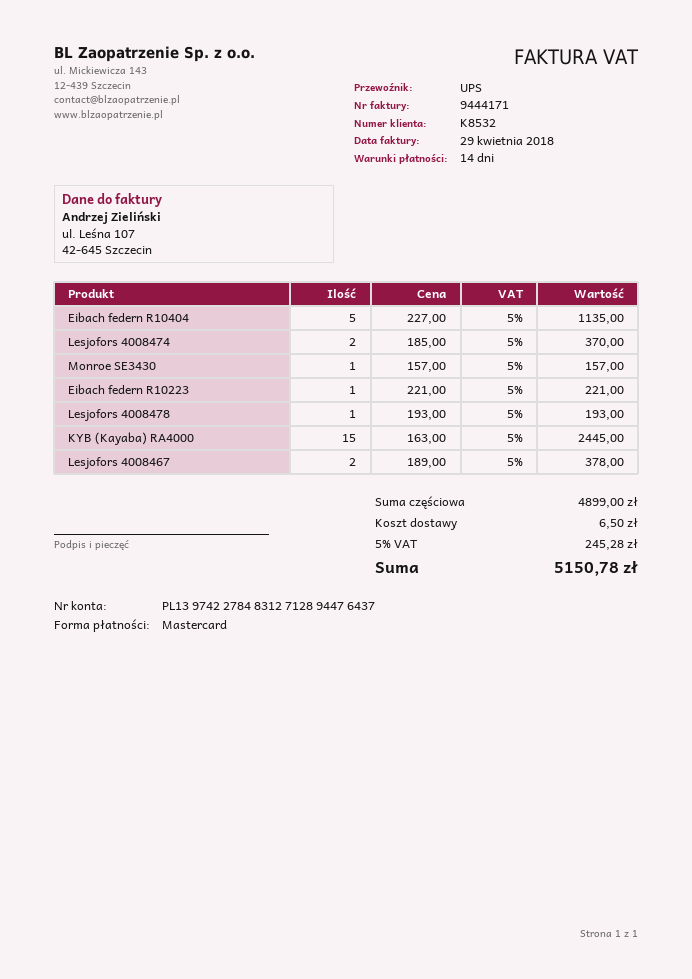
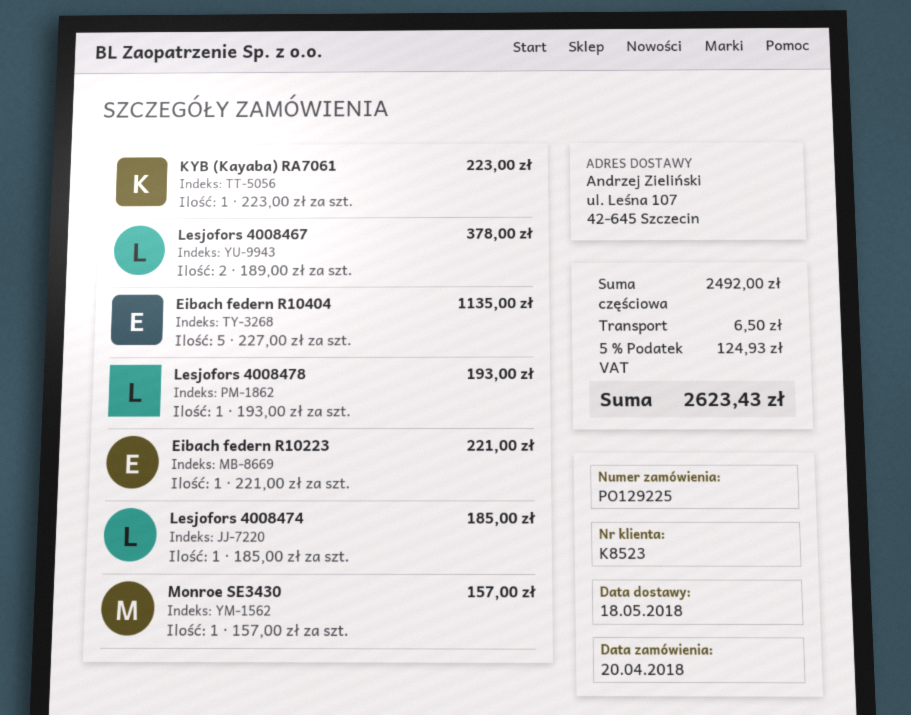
customer number: K8532 -> K8523
Lesjofors 4008474: 2 x 185.00 = 370.00 -> 1 x 185.00 = 185.00
KYB (Kayaba) RA4000: 15 x 163.00 = 2445.00 -> none
KYB (Kayaba) RA7061: none -> 1 x 223.00 = 223.00
subtotal: 4899.00 -> 2492.00
tax: 5% = 245.28 -> 5% = 124.93
total: 5150.78 -> 2623.43

